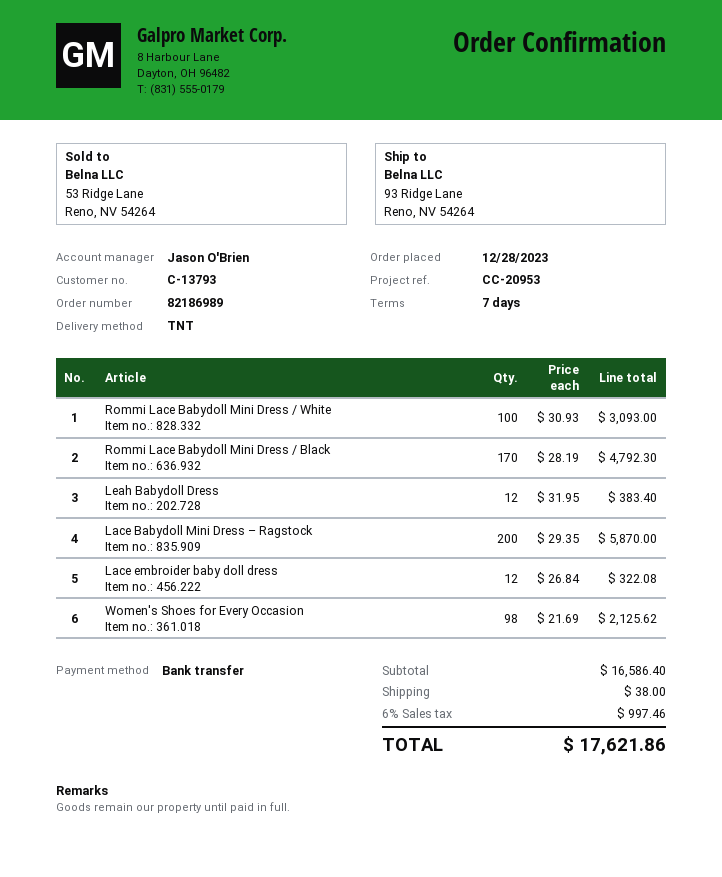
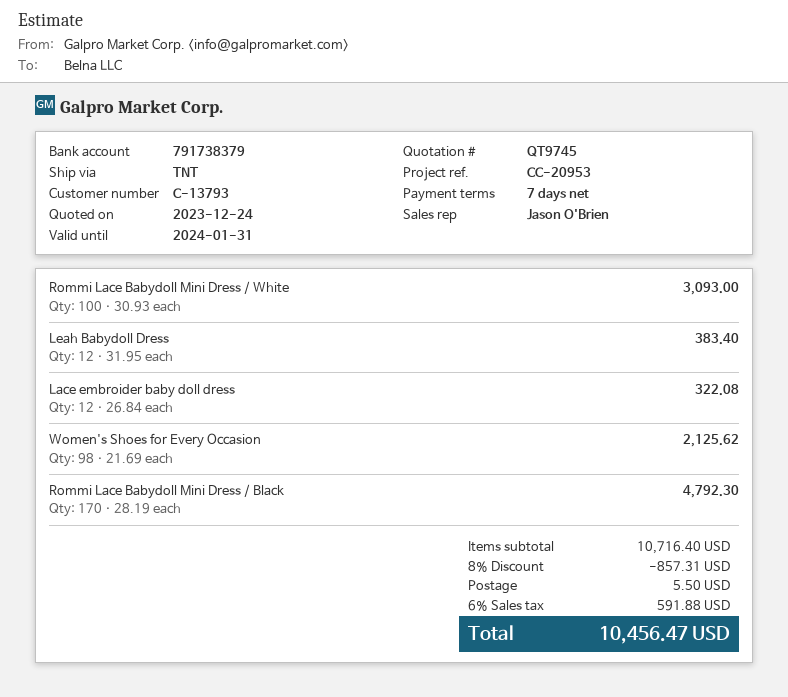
Lace Babydoll Mini Dress – Ragstock: 200 x 29.35 = 5870.00 -> none
subtotal: 16586.40 -> 10716.40
discount: none -> 8% = 857.31
shipping: 38.00 -> 5.50
tax: 6% = 997.46 -> 6% = 591.88
total: 17621.86 -> 10456.47

